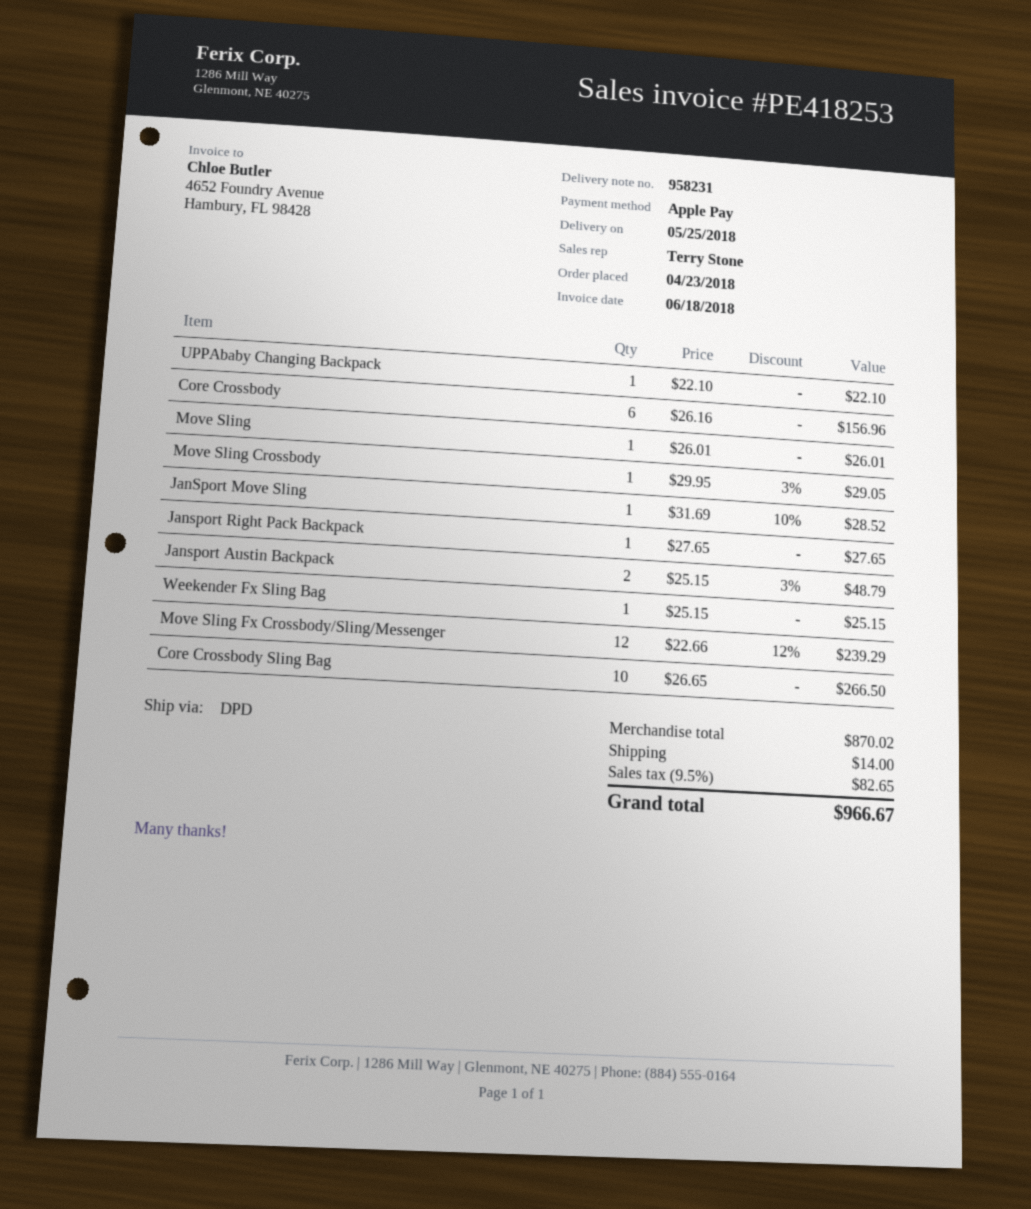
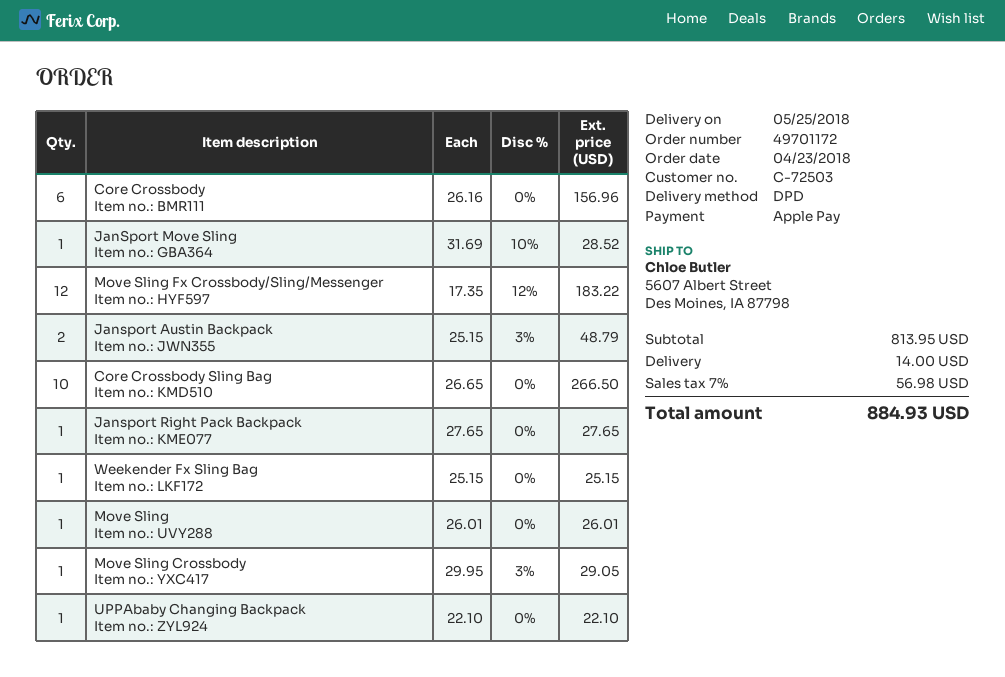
Move Sling Fx Crossbody/Sling/Messenger: 12 x 22.66 - 12% = 239.29 -> 12 x 17.35 - 12% = 183.22
subtotal: 870.02 -> 813.95
tax: 9.5% = 82.65 -> 7% = 56.98
total: 966.67 -> 884.93

